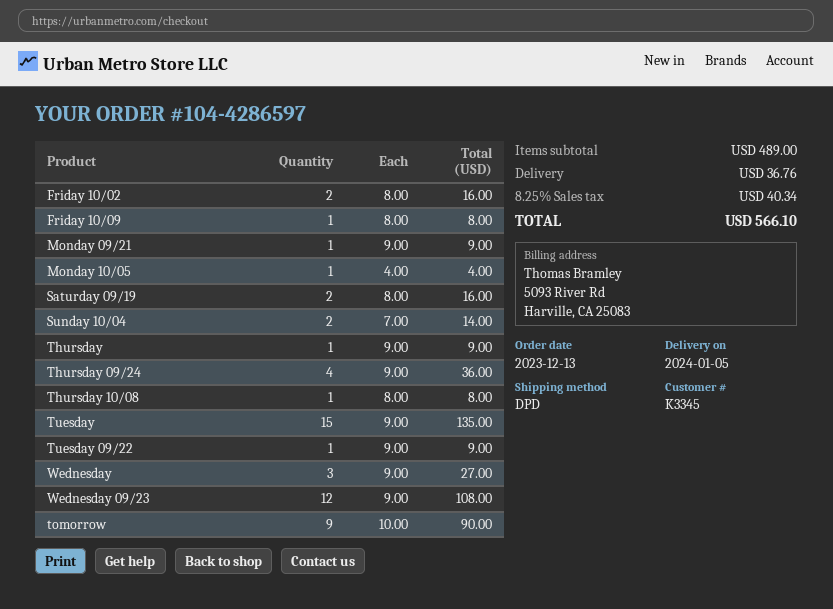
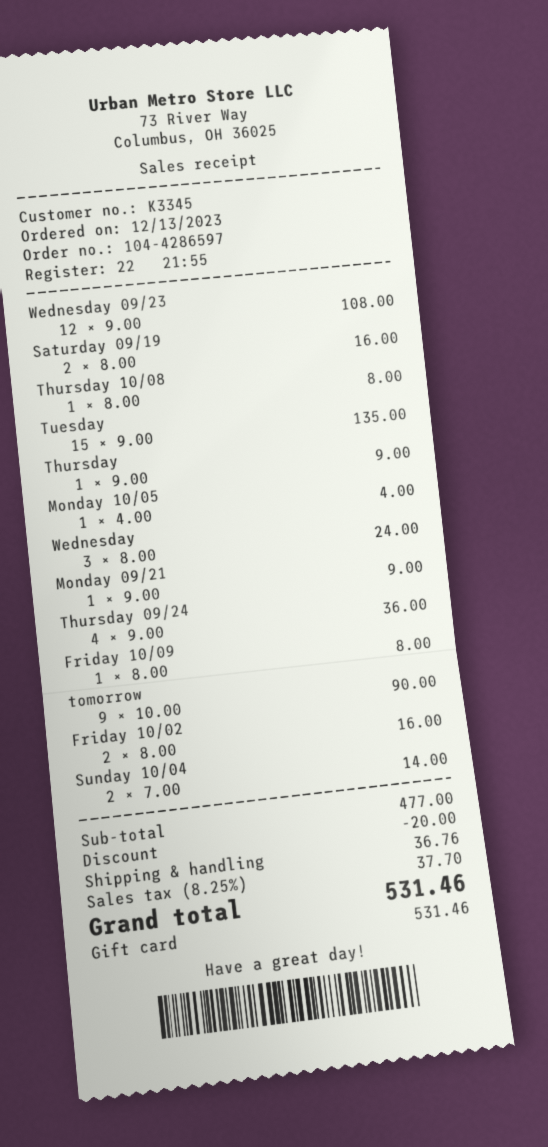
Tuesday 09/22: 1 x 9.00 = 9.00 -> none
Wednesday: 3 x 9.00 = 27.00 -> 3 x 8.00 = 24.00
subtotal: 489.00 -> 477.00
discount: none -> 20.00
tax: 8.25% = 40.34 -> 8.25% = 37.70
total: 566.10 -> 531.46

